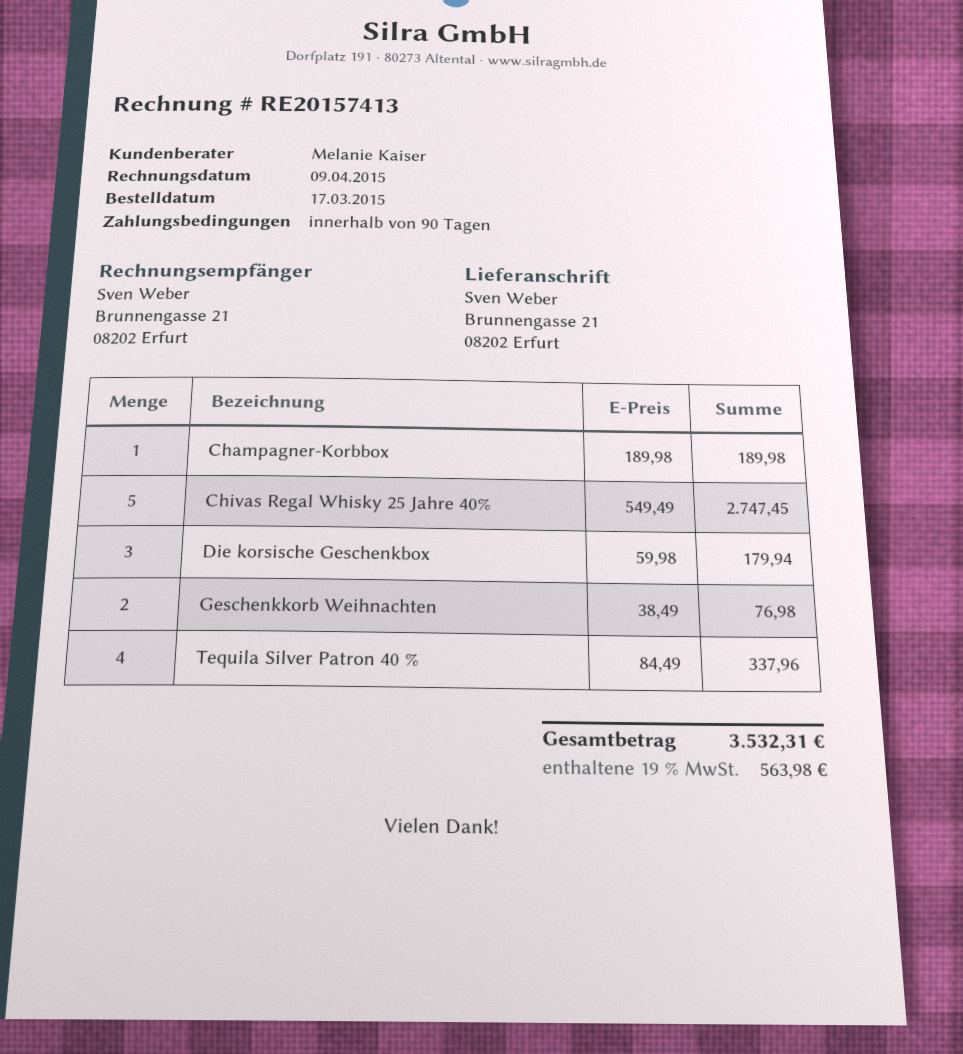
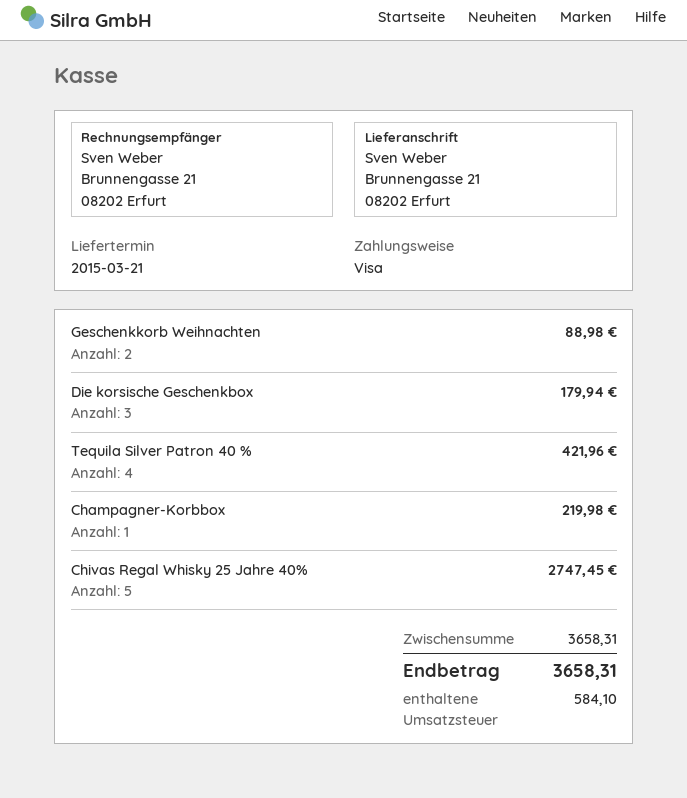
Champagner-Korbbox: 1 for 189.98 -> 1 for 219.98
Geschenkkorb Weihnachten: 2 for 76.98 -> 2 for 88.98
Tequila Silver Patron 40 %: 4 for 337.96 -> 4 for 421.96
tax: 563.98 -> 584.10
total: 3532.31 -> 3658.31

